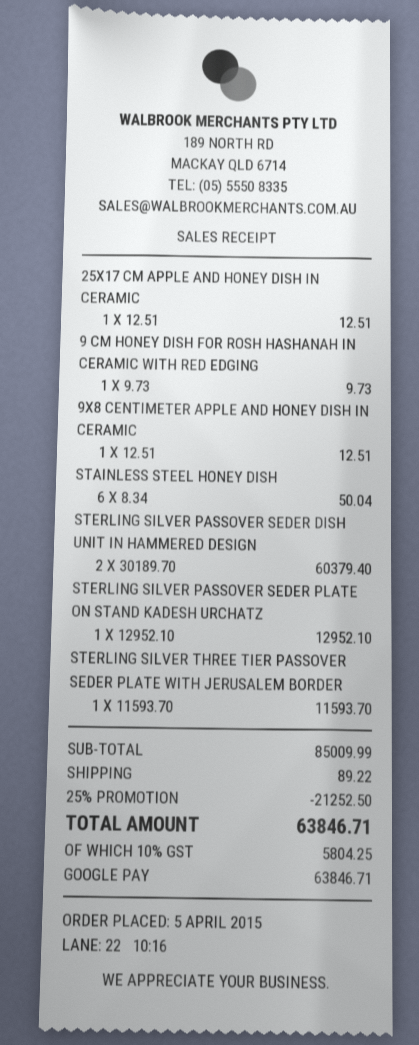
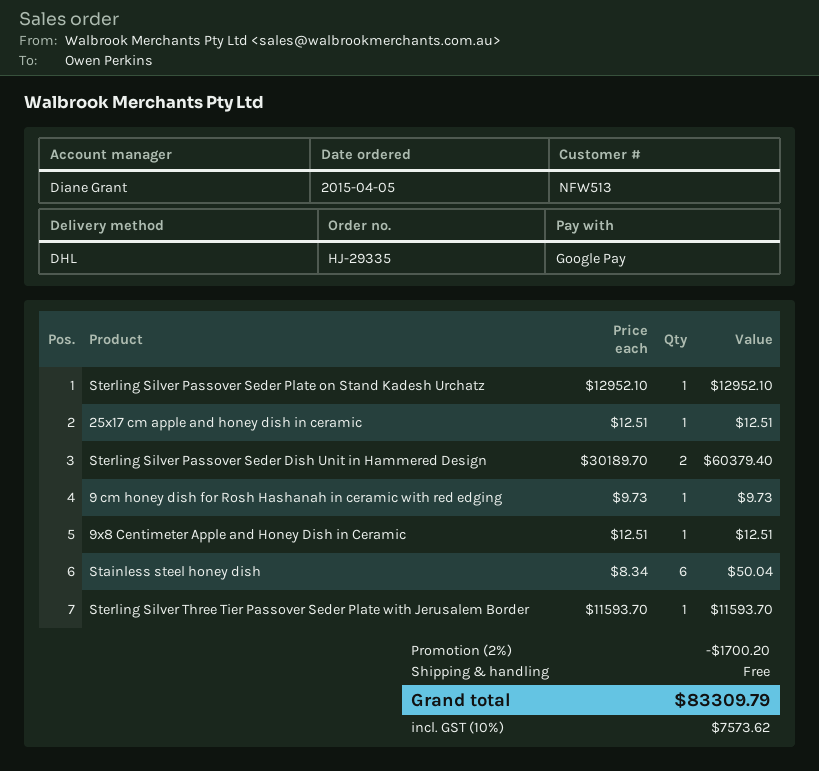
discount: 25% = 21252.50 -> 2% = 1700.20
shipping: 89.22 -> 0.00
tax: 10% = 5804.25 -> 10% = 7573.62
total: 63846.71 -> 83309.79

